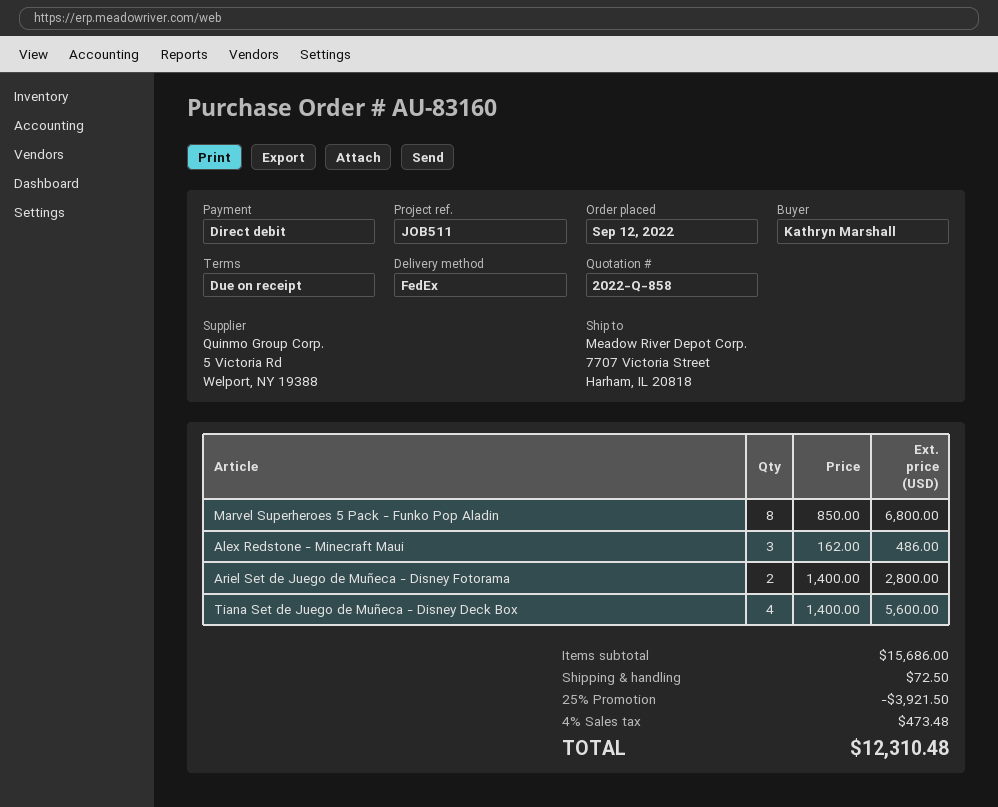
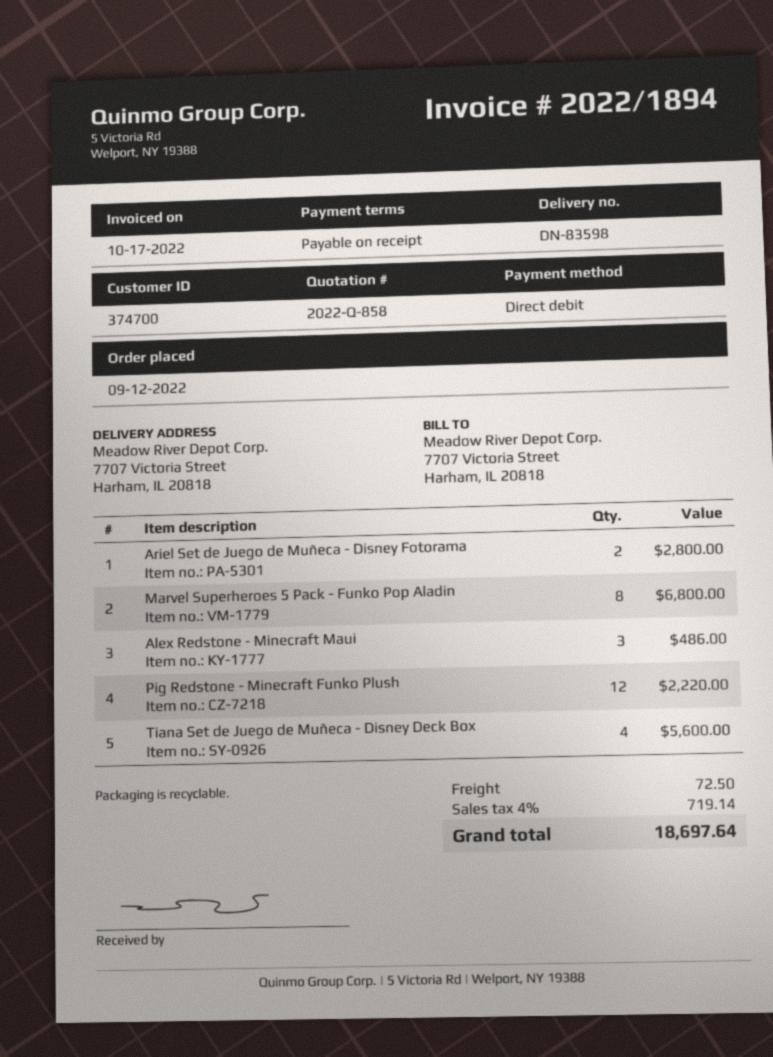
Pig Redstone - Minecraft Funko Plush: none -> 12 for 2220.00
discount: 25% = 3921.50 -> none
tax: 4% = 473.48 -> 4% = 719.14
total: 12310.48 -> 18697.64

